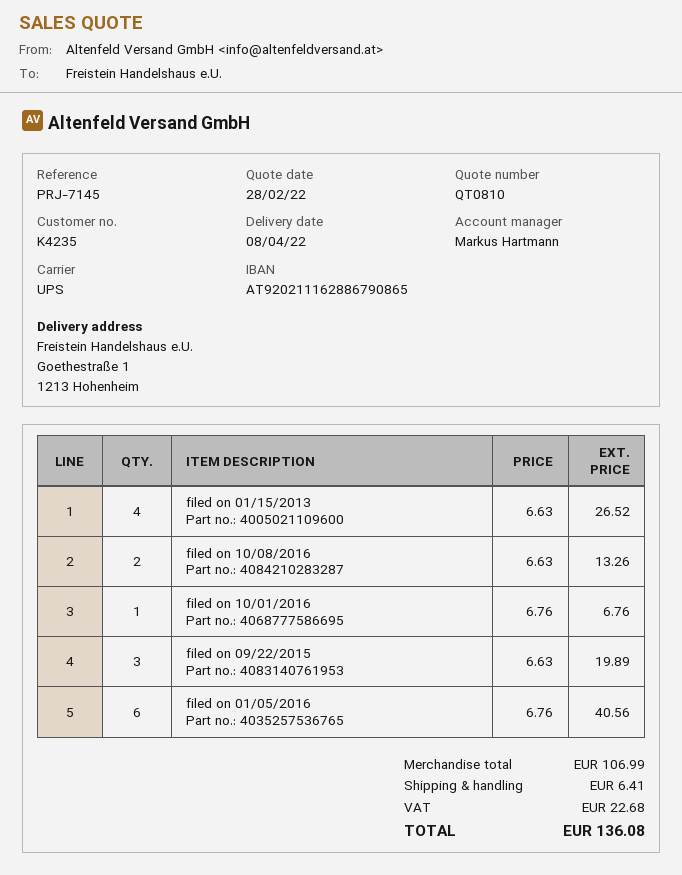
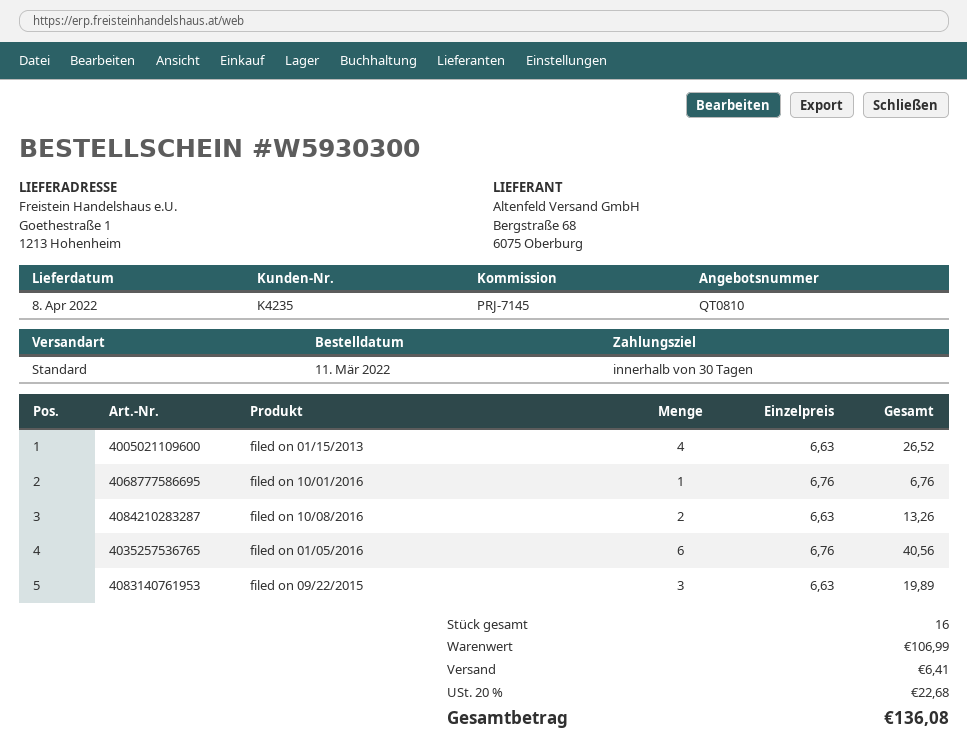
shipping method: UPS -> standard

